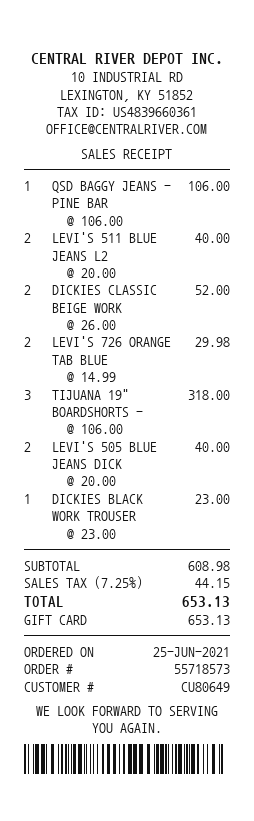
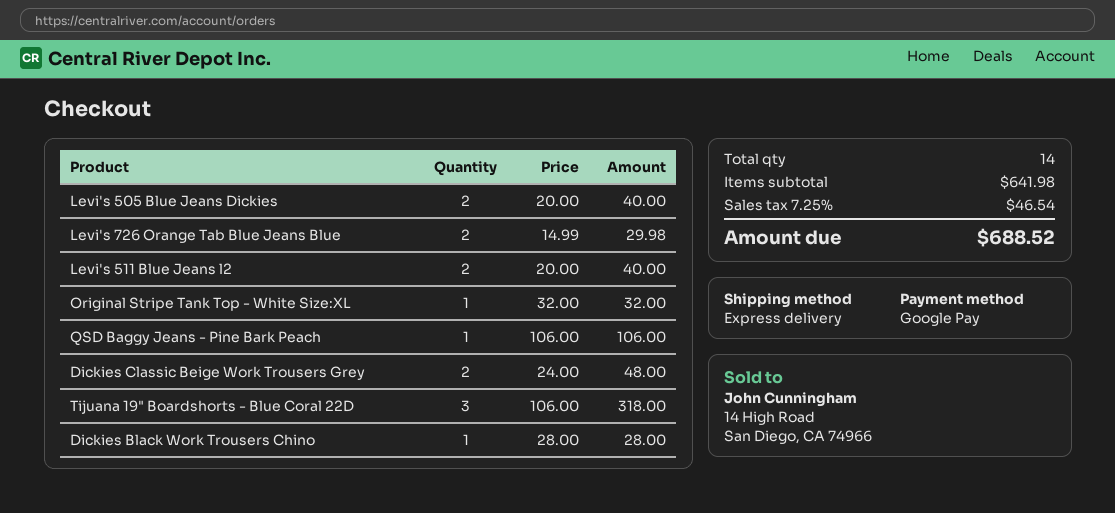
payment method: gift card -> Google Pay
DICKIES CLASSIC BEIGE WORK: 2 x 26.00 = 52.00 -> 2 x 24.00 = 48.00
DICKIES BLACK WORK TROUSER: 1 x 23.00 = 23.00 -> 1 x 28.00 = 28.00
Original Stripe Tank Top - White Size:XL: none -> 1 x 32.00 = 32.00
subtotal: 608.98 -> 641.98
tax: 7.25% = 44.15 -> 7.25% = 46.54
total: 653.13 -> 688.52

